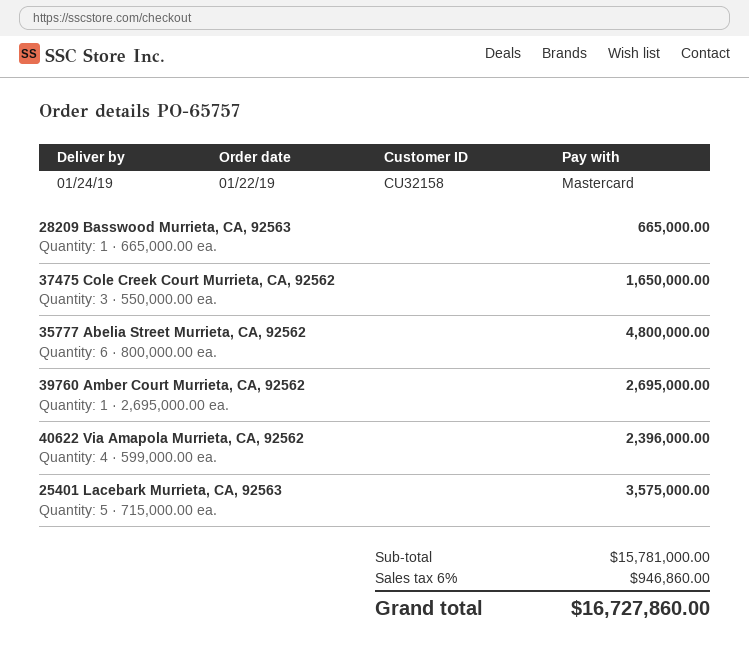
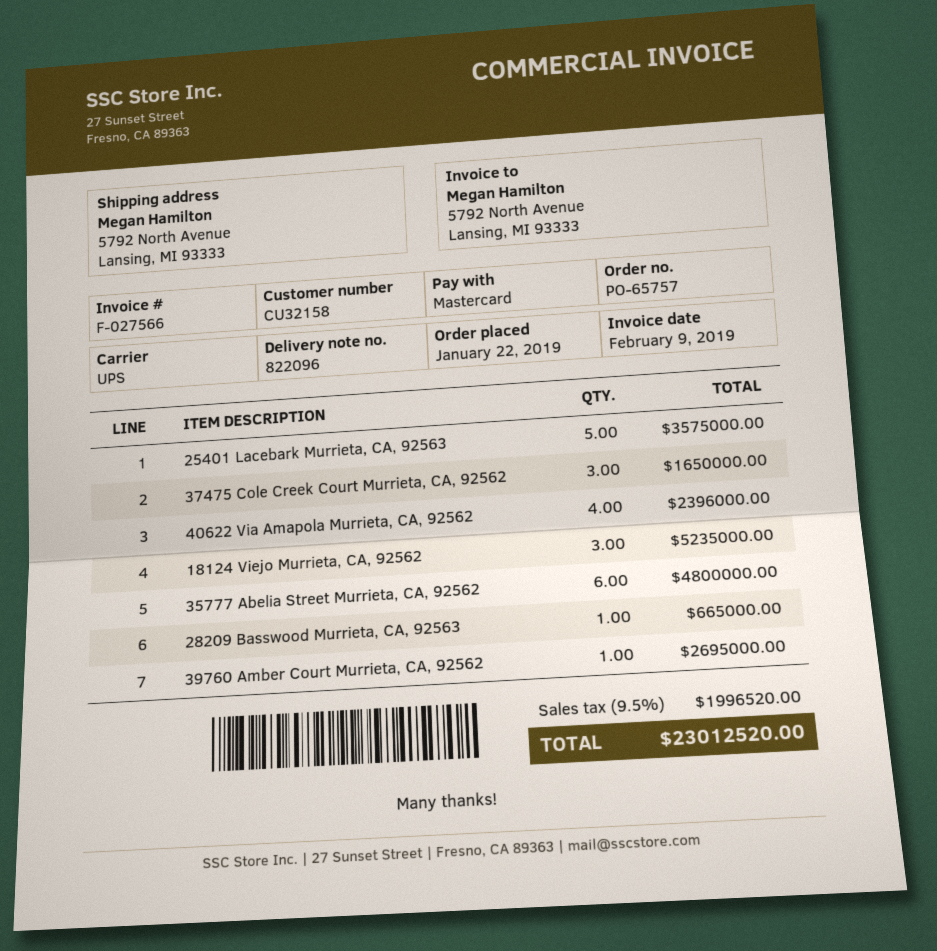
18124 Viejo Murrieta, CA, 92562: none -> 3 for 5235000.00
tax: 6% = 946860.00 -> 9.5% = 1996520.00
total: 16727860.00 -> 23012520.00

